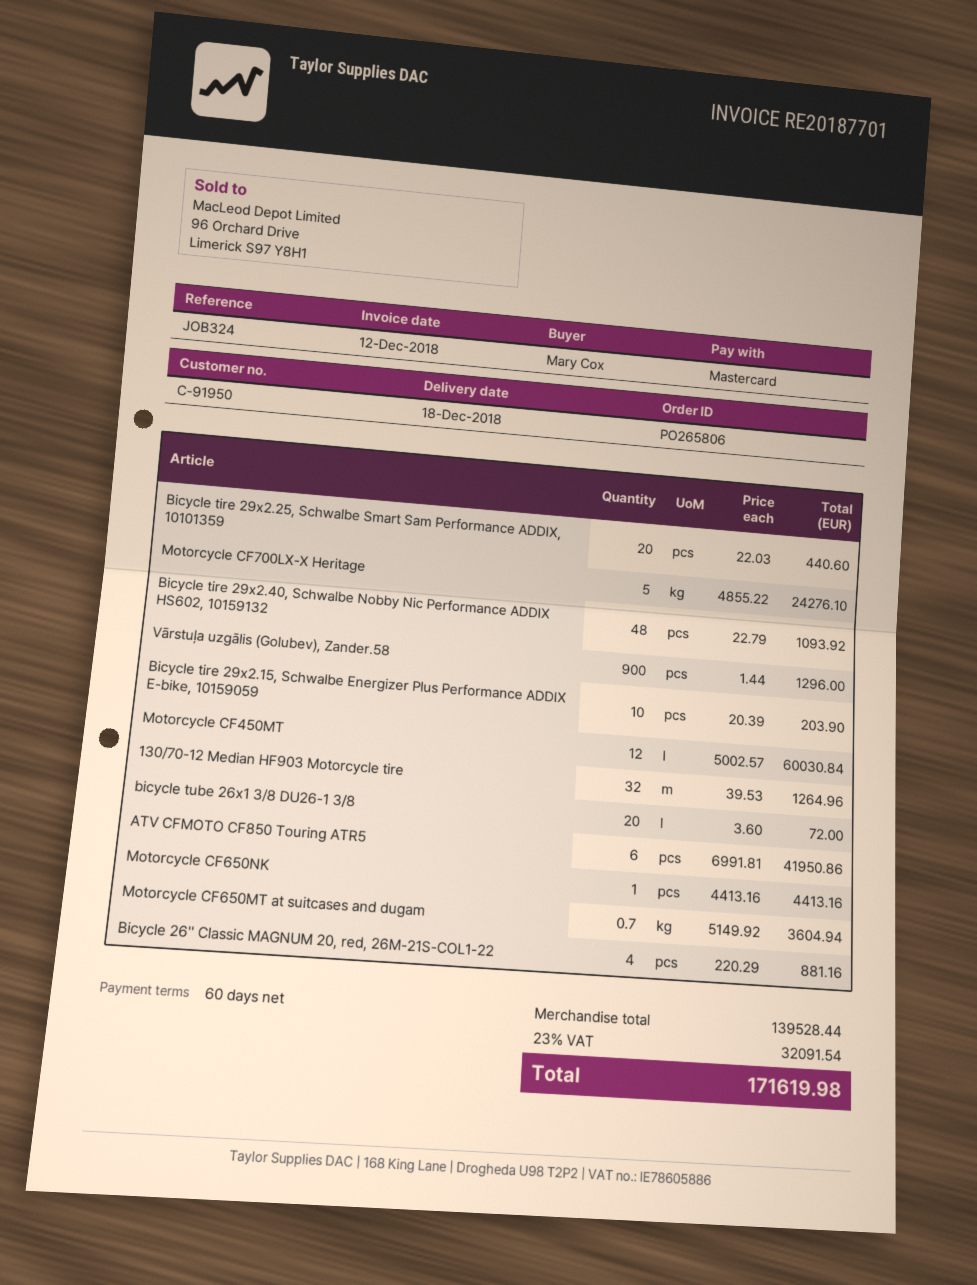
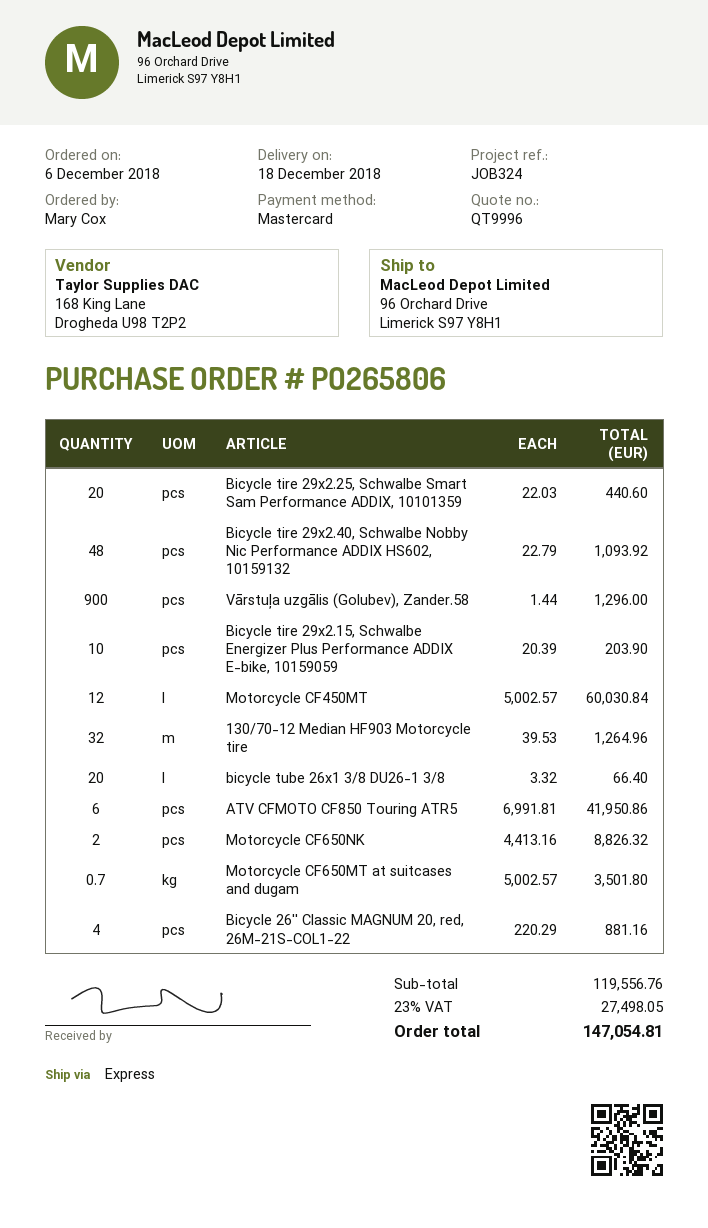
Motorcycle CF700LX-X Heritage: 5 x 4855.22 = 24276.10 -> none
bicycle tube 26x1 3/8 DU26-1 3/8: 20 x 3.60 = 72.00 -> 20 x 3.32 = 66.40
Motorcycle CF650NK: 1 x 4413.16 = 4413.16 -> 2 x 4413.16 = 8826.32
Motorcycle CF650MT at suitcases and dugam: 0.7 x 5149.92 = 3604.94 -> 0.7 x 5002.57 = 3501.80
subtotal: 139528.44 -> 119556.76
tax: 23% = 32091.54 -> 23% = 27498.05
total: 171619.98 -> 147054.81

